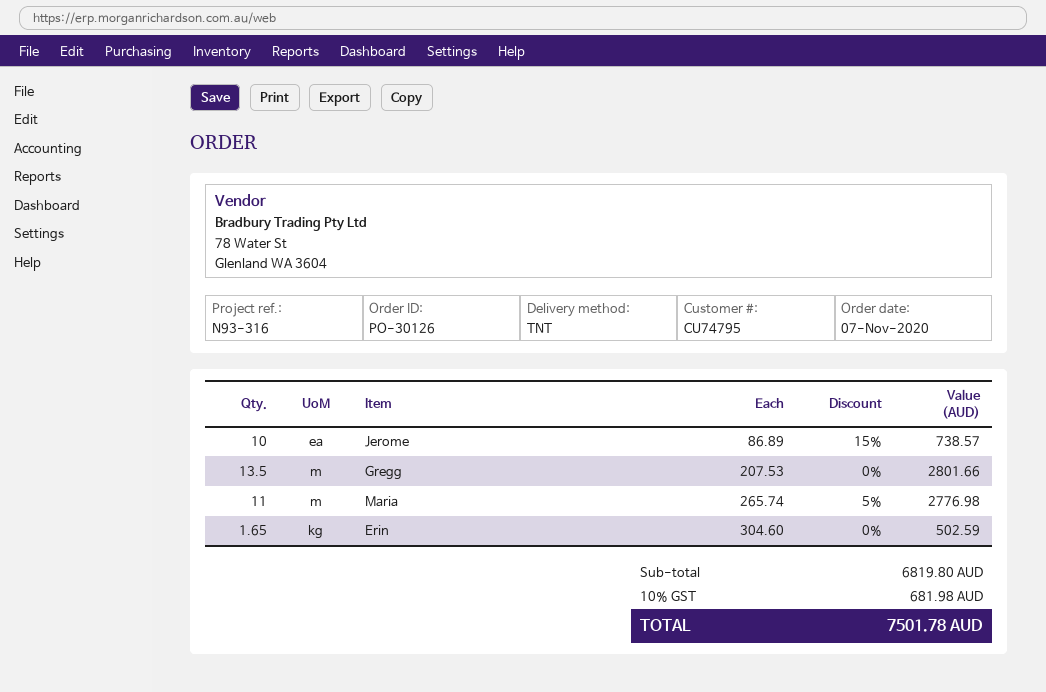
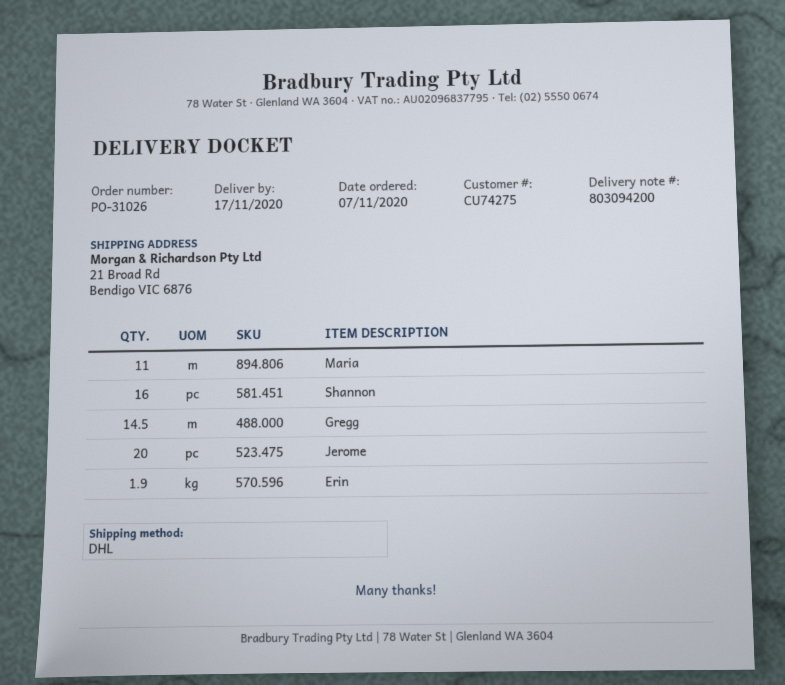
order number: PO-30126 -> PO-31026
customer number: CU74795 -> CU74275
shipping method: TNT -> DHL
Jerome: 10 -> 20
Gregg: 13.5 -> 14.5
Erin: 1.65 -> 1.9
Shannon: none -> 16

